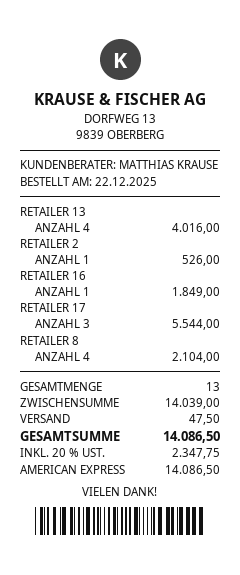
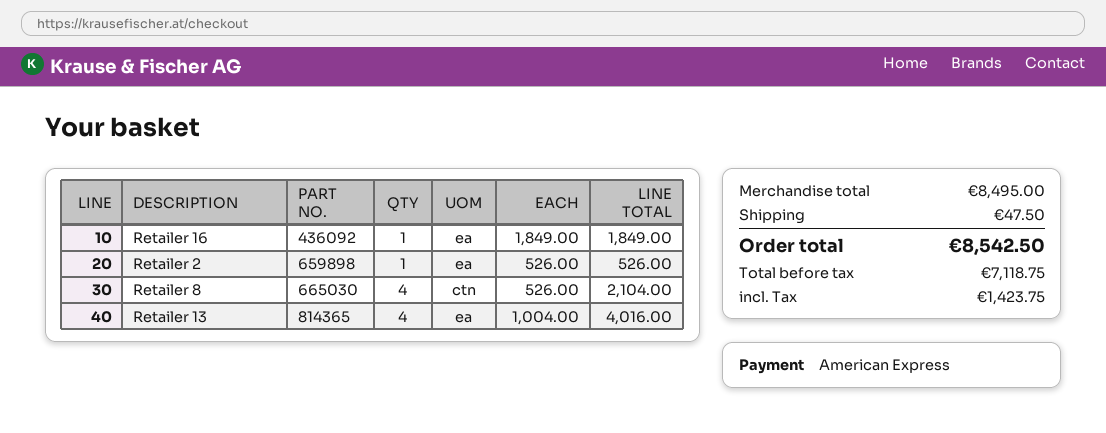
RETAILER 17: 3 for 5544.00 -> none
subtotal: 14039.00 -> 8495.00
tax: 2347.75 -> 1423.75
total: 14086.50 -> 8542.50

